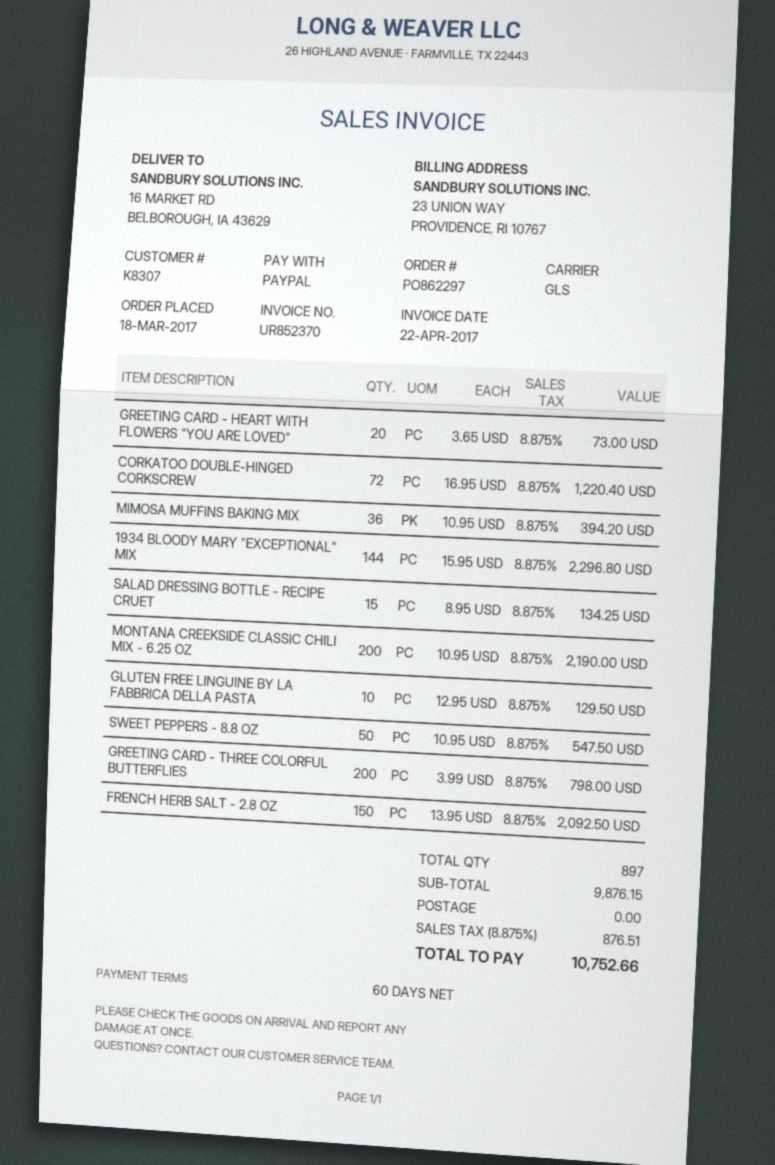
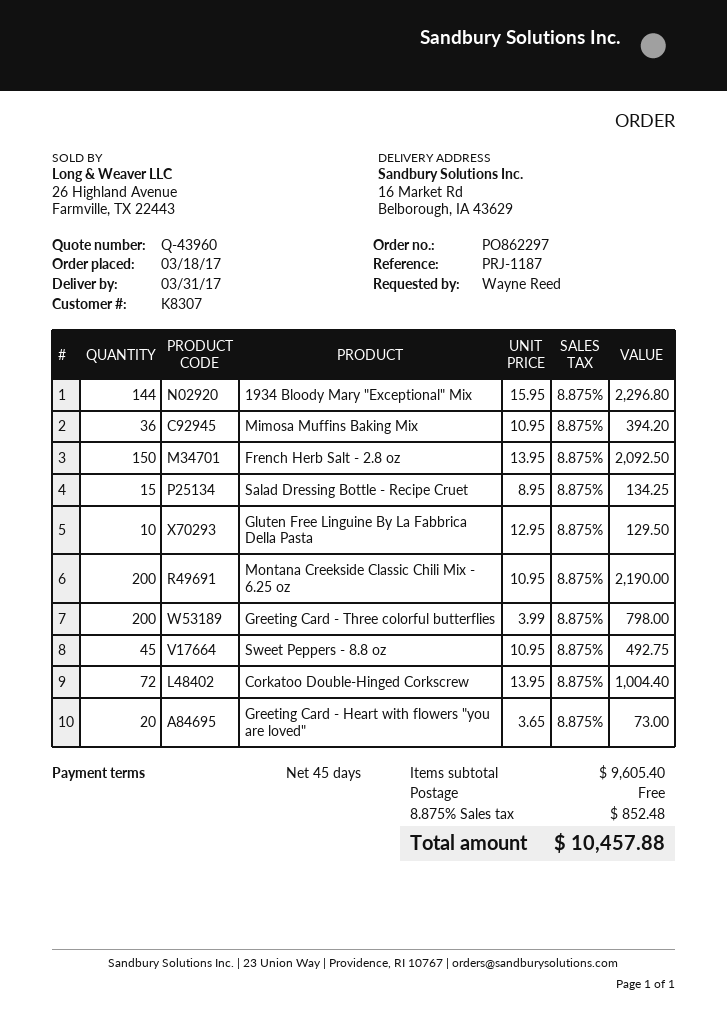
payment terms: 60 days -> 45 days
CORKATOO DOUBLE-HINGED CORKSCREW: 72 x 16.95 = 1220.40 -> 72 x 13.95 = 1004.40
SWEET PEPPERS - 8.8 OZ: 50 x 10.95 = 547.50 -> 45 x 10.95 = 492.75
subtotal: 9876.15 -> 9605.40
tax: 8.875% = 876.51 -> 8.875% = 852.48
total: 10752.66 -> 10457.88

